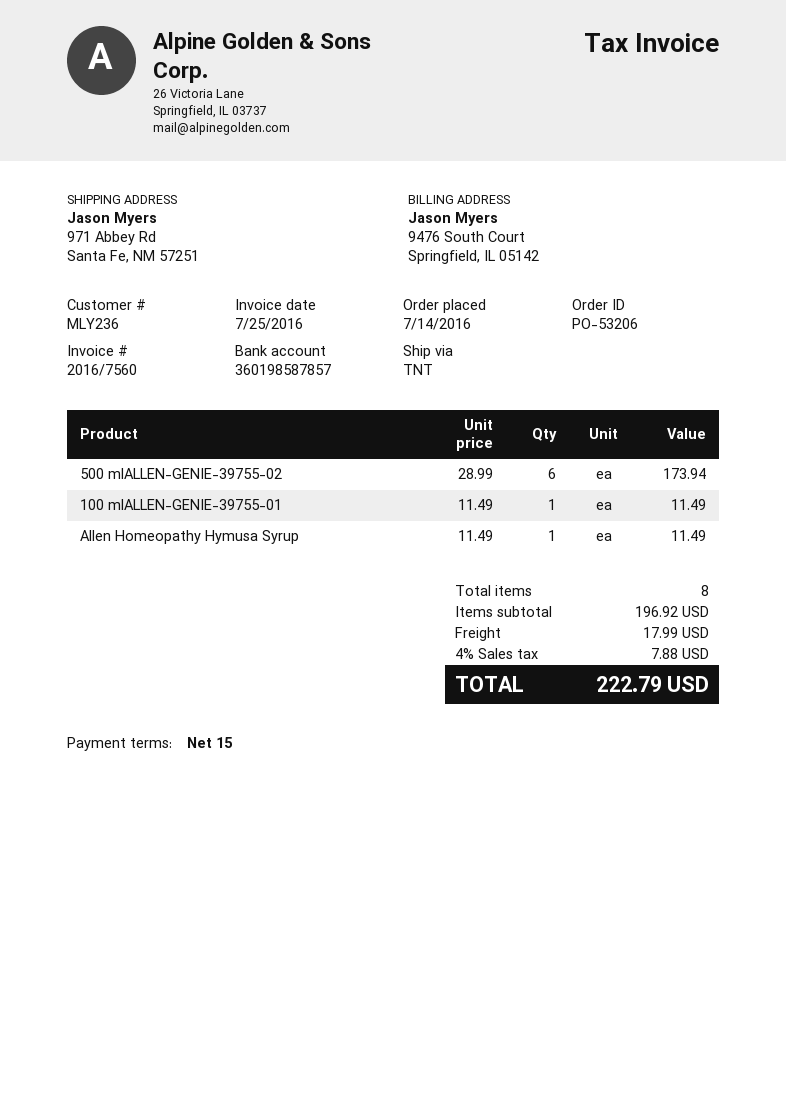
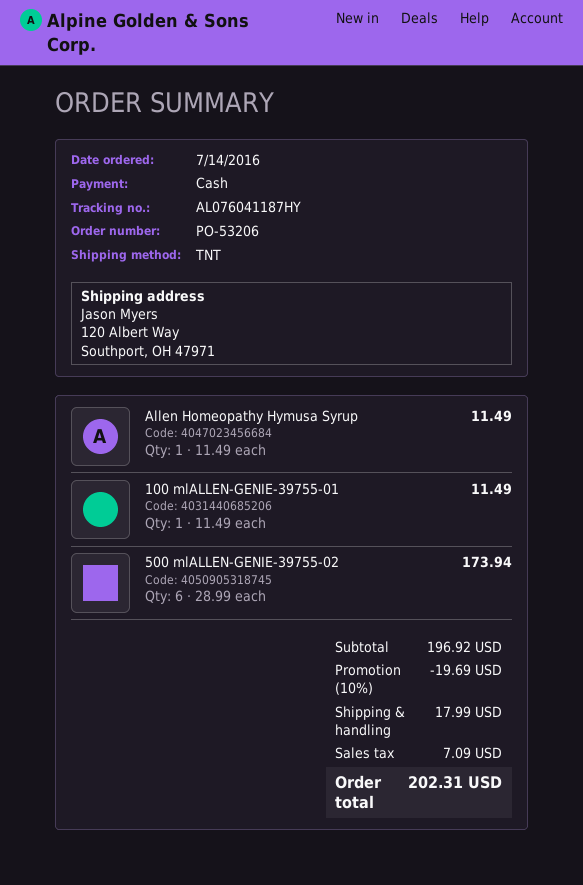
ship to: 971 Abbey Rd, Santa Fe, NM 57251 -> 120 Albert Way, Southport, OH 47971
discount: none -> 10% = 19.69
tax: 7.88 -> 7.09
total: 222.79 -> 202.31

